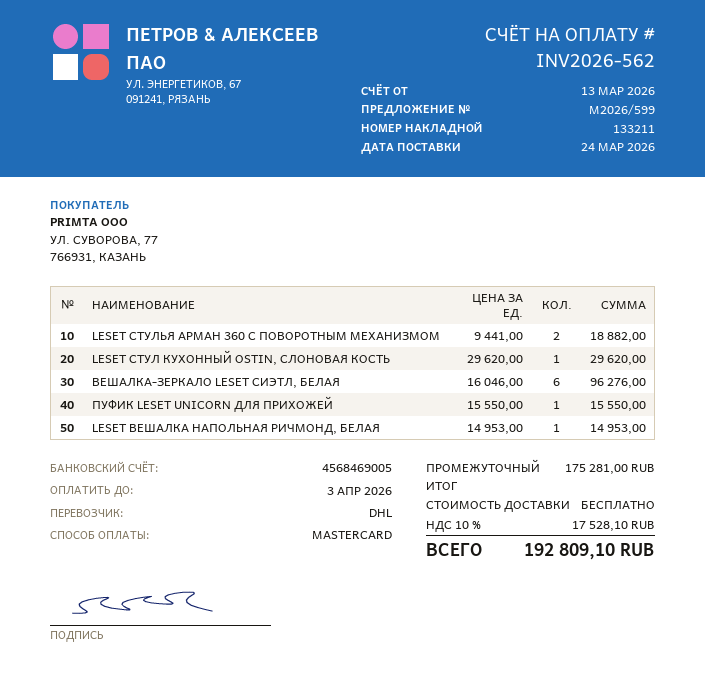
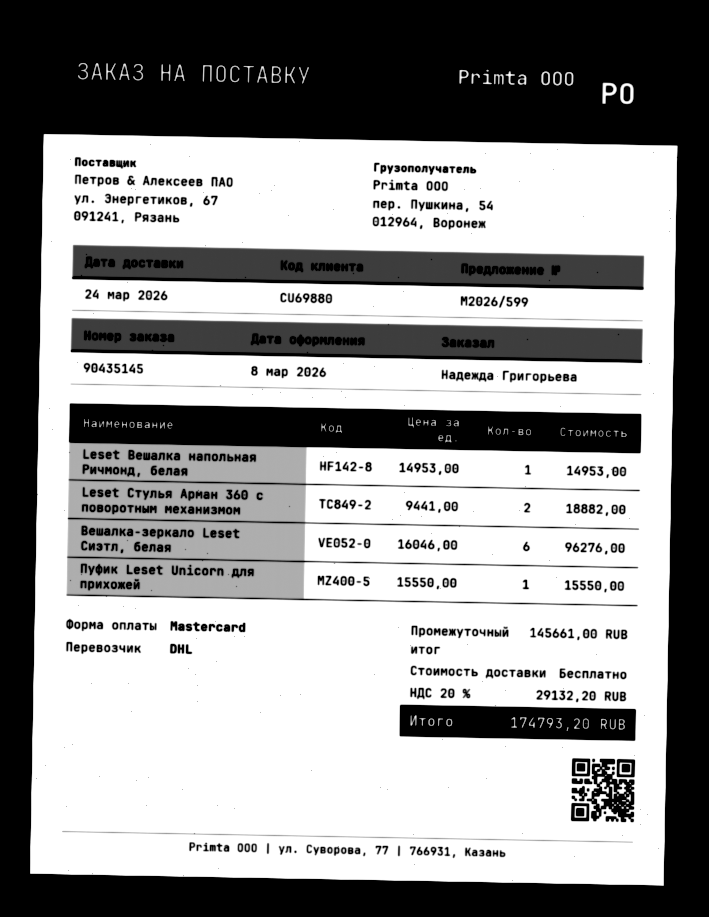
LESET СТУЛ КУХОННЫЙ OSTIN, СЛОНОВАЯ КОСТЬ: 1 x 29620.00 = 29620.00 -> none
subtotal: 175281.00 -> 145661.00
tax: 10% = 17528.10 -> 20% = 29132.20
total: 192809.10 -> 174793.20

